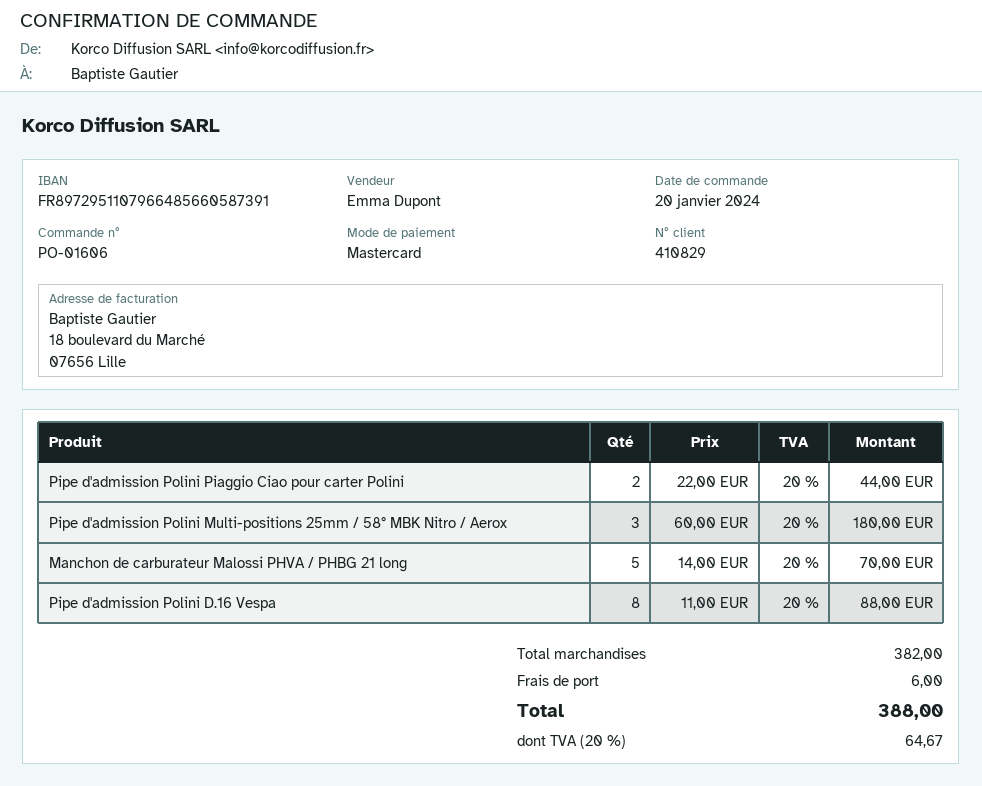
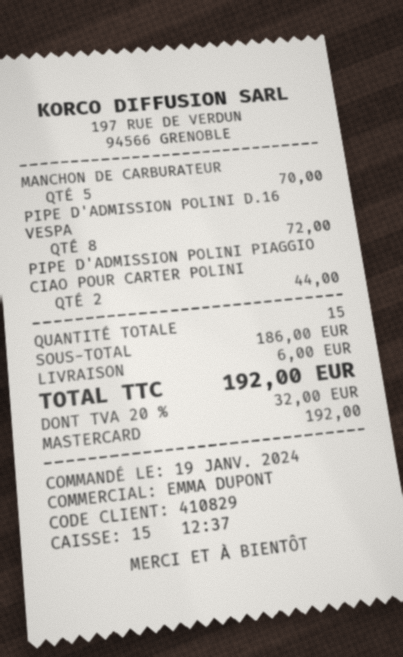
order date: 2024-01-20 -> 2024-01-19
Pipe d'admission Polini Multi-positions 25mm / 58° MBK Nitro / Aerox: 3 for 180.00 -> none
Pipe d'admission Polini D.16 Vespa: 8 for 88.00 -> 8 for 72.00
subtotal: 382.00 -> 186.00
tax: 20% = 64.67 -> 20% = 32.00
total: 388.00 -> 192.00

